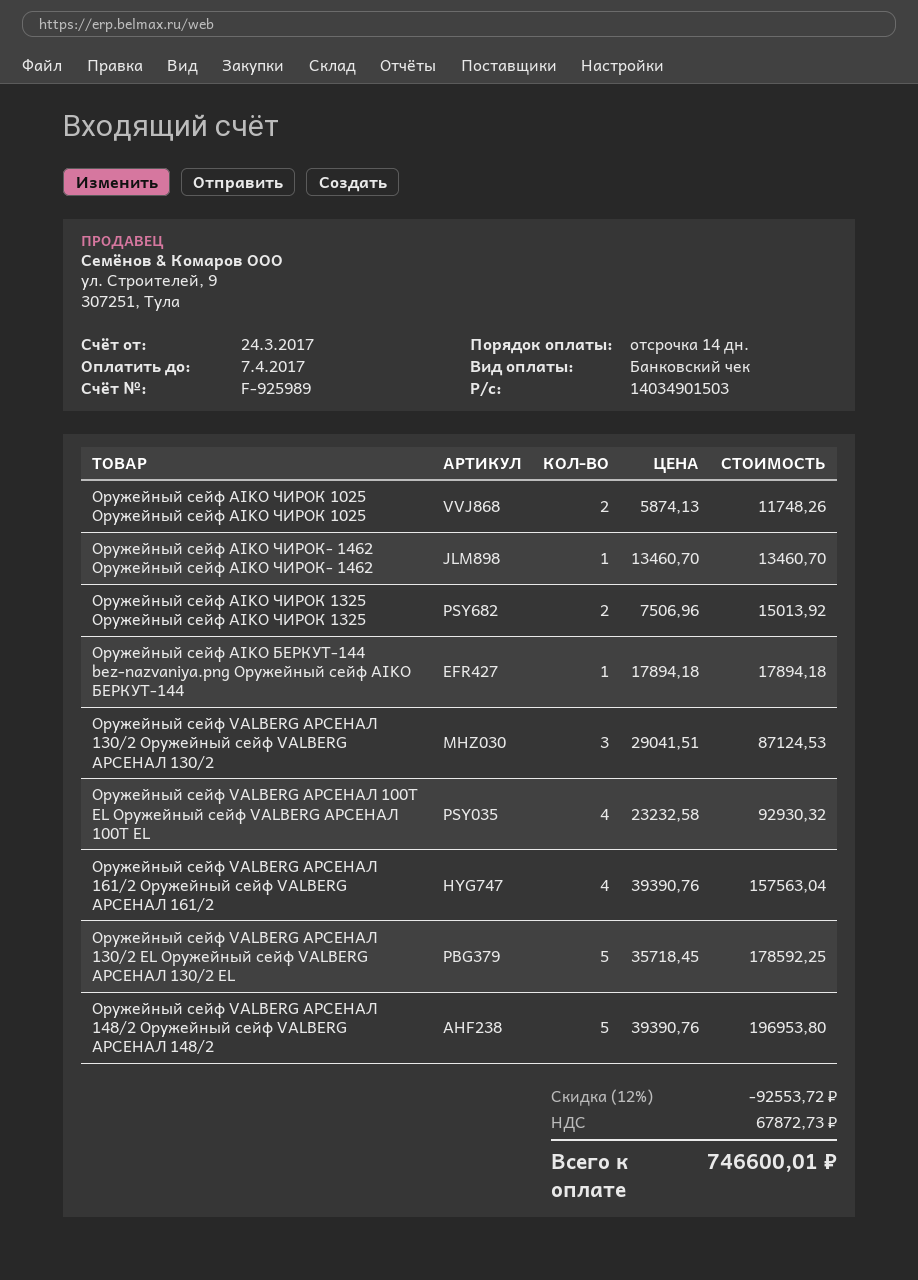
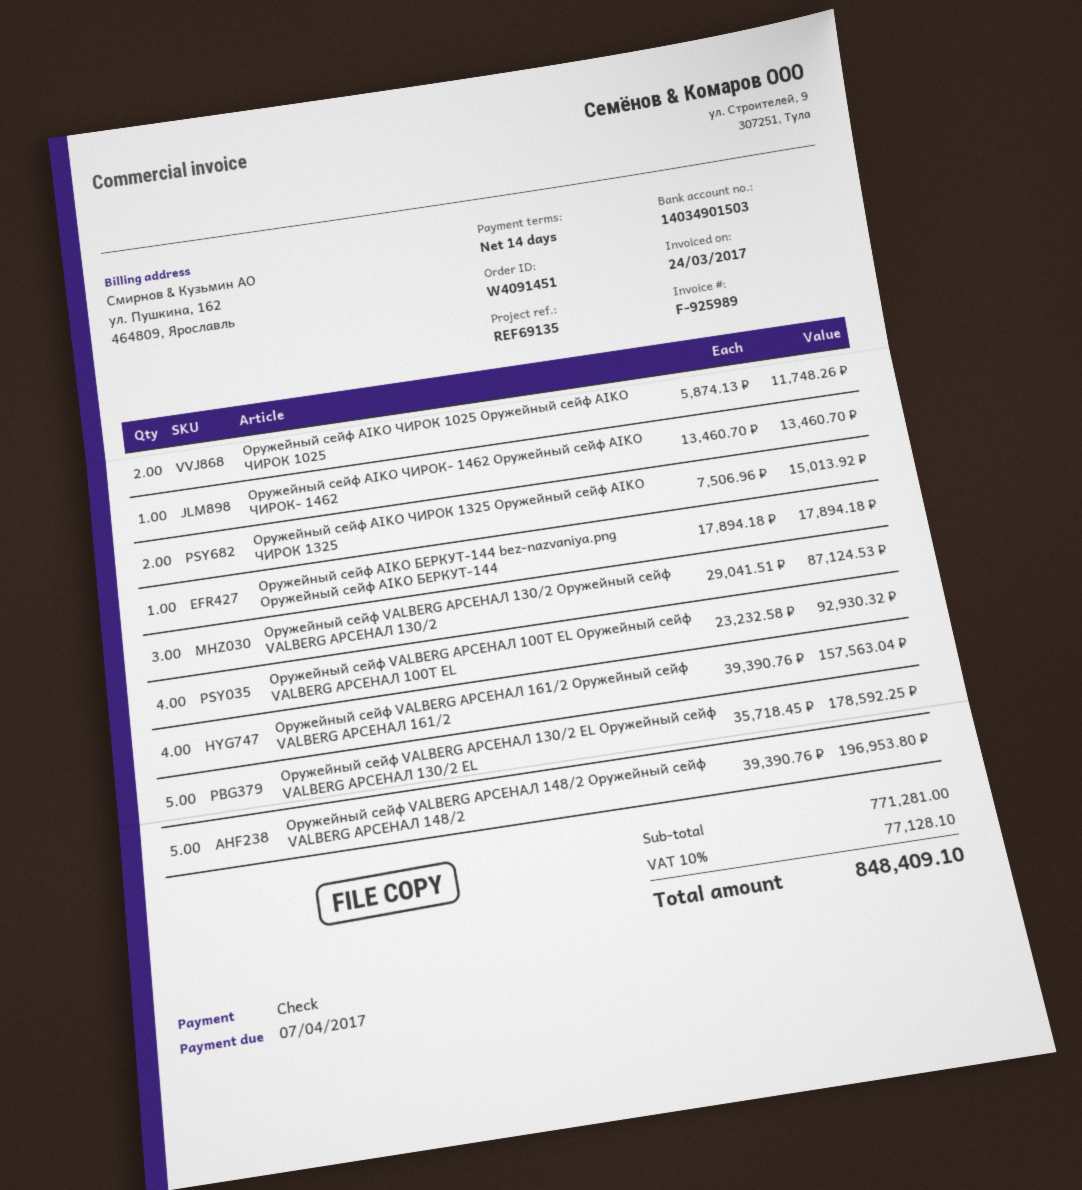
discount: 12% = 92553.72 -> none
tax: 67872.73 -> 77128.10
total: 746600.01 -> 848409.10

